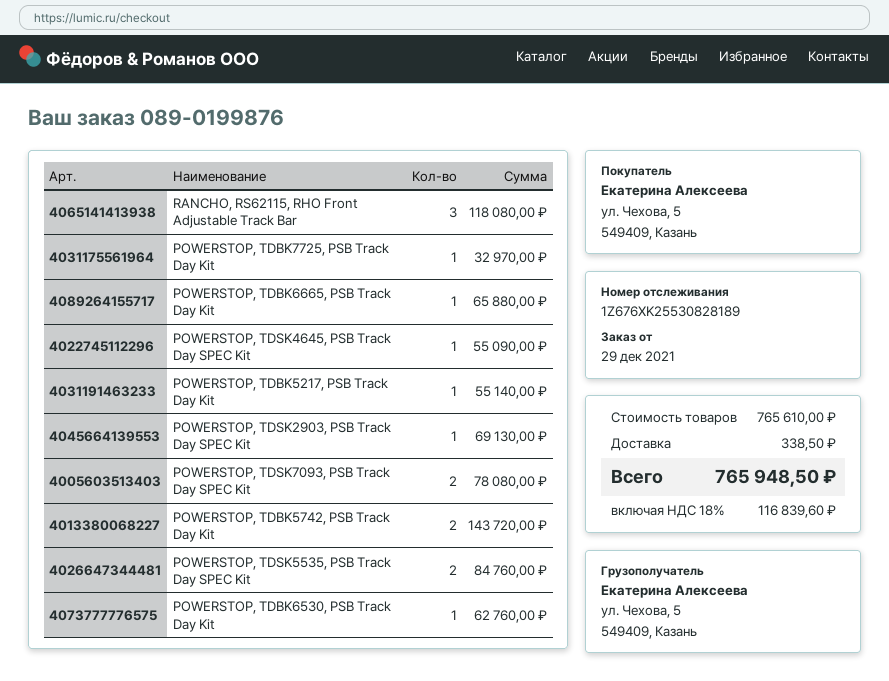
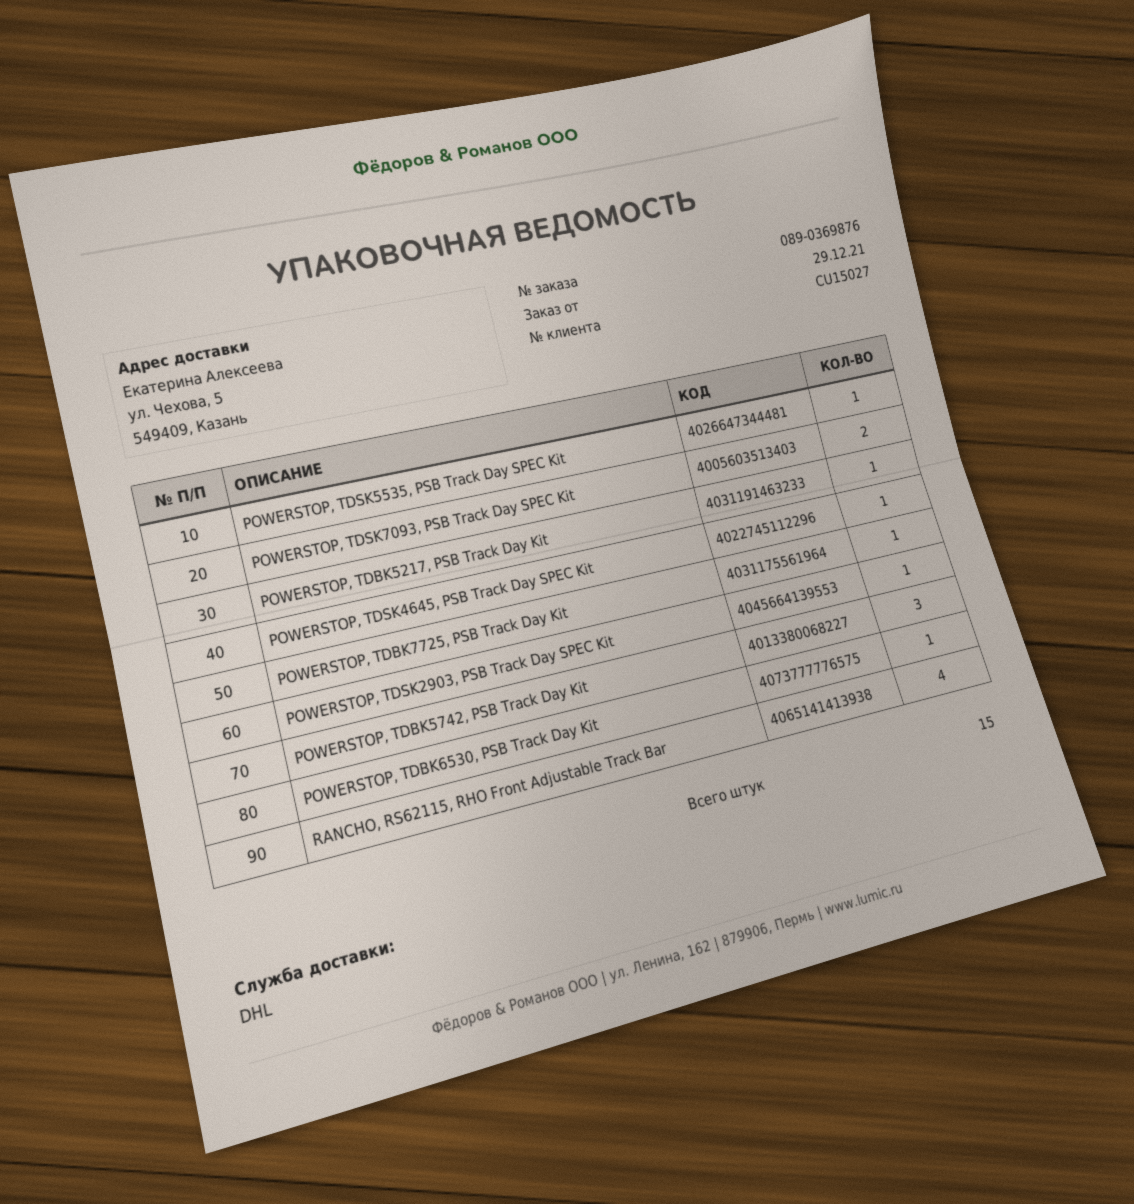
order number: 089-0199876 -> 089-0369876
RANCHO, RS62115, RHO Front Adjustable Track Bar: 3 -> 4
POWERSTOP, TDBK6665, PSB Track Day Kit: 1 -> none
POWERSTOP, TDBK5742, PSB Track Day Kit: 2 -> 3
POWERSTOP, TDSK5535, PSB Track Day SPEC Kit: 2 -> 1

